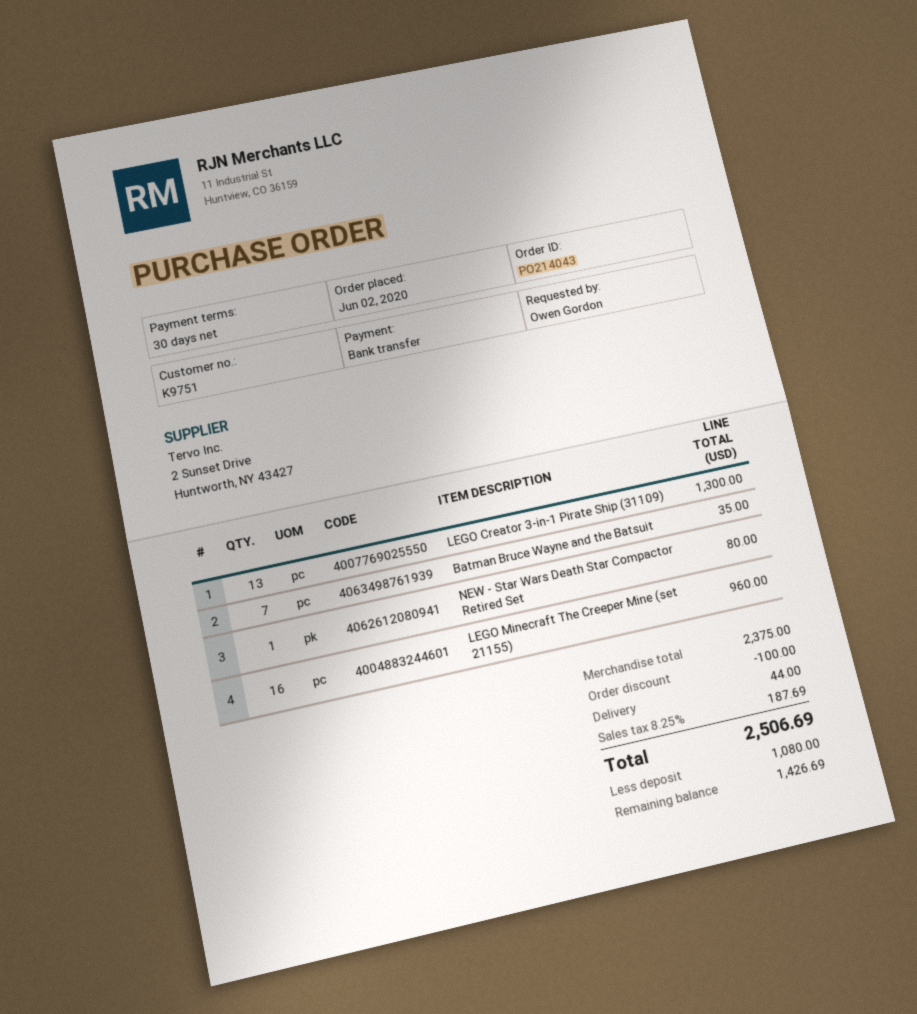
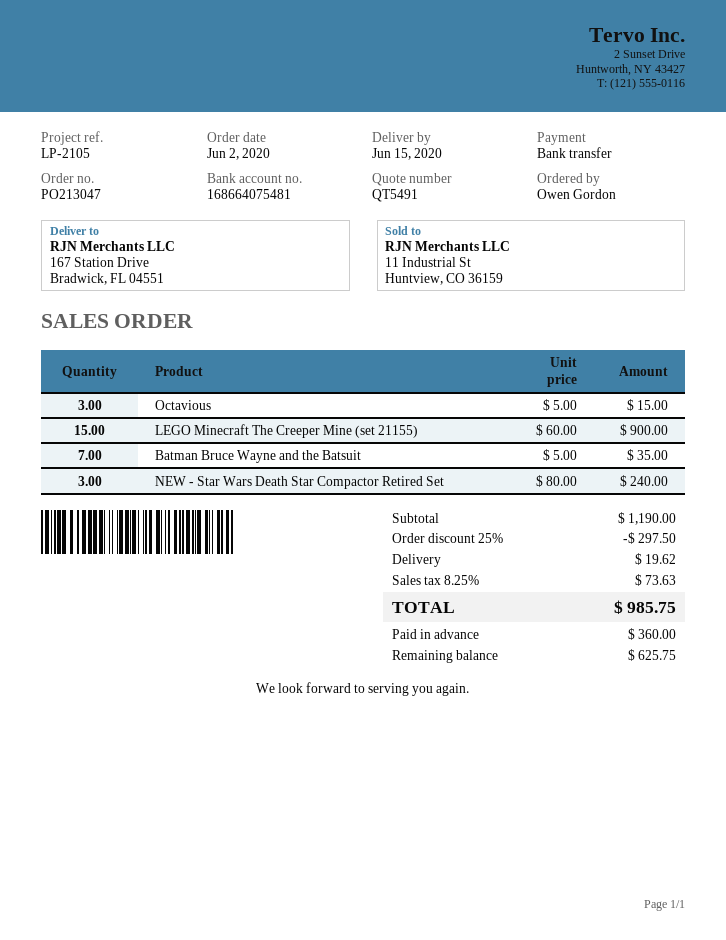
order number: PO214043 -> PO213047
LEGO Creator 3-in-1 Pirate Ship (31109): 13 for 1300.00 -> none
NEW - Star Wars Death Star Compactor Retired Set: 1 for 80.00 -> 3 for 240.00
LEGO Minecraft The Creeper Mine (set 21155): 16 for 960.00 -> 15 for 900.00
Octavious: none -> 3 for 15.00
subtotal: 2375.00 -> 1190.00
discount: 100.00 -> 297.50
shipping: 44.00 -> 19.62
tax: 8.25% = 187.69 -> 8.25% = 73.63
total: 2506.69 -> 985.75
deposit: 1080.00 -> 360.00
balance: 1426.69 -> 625.75

